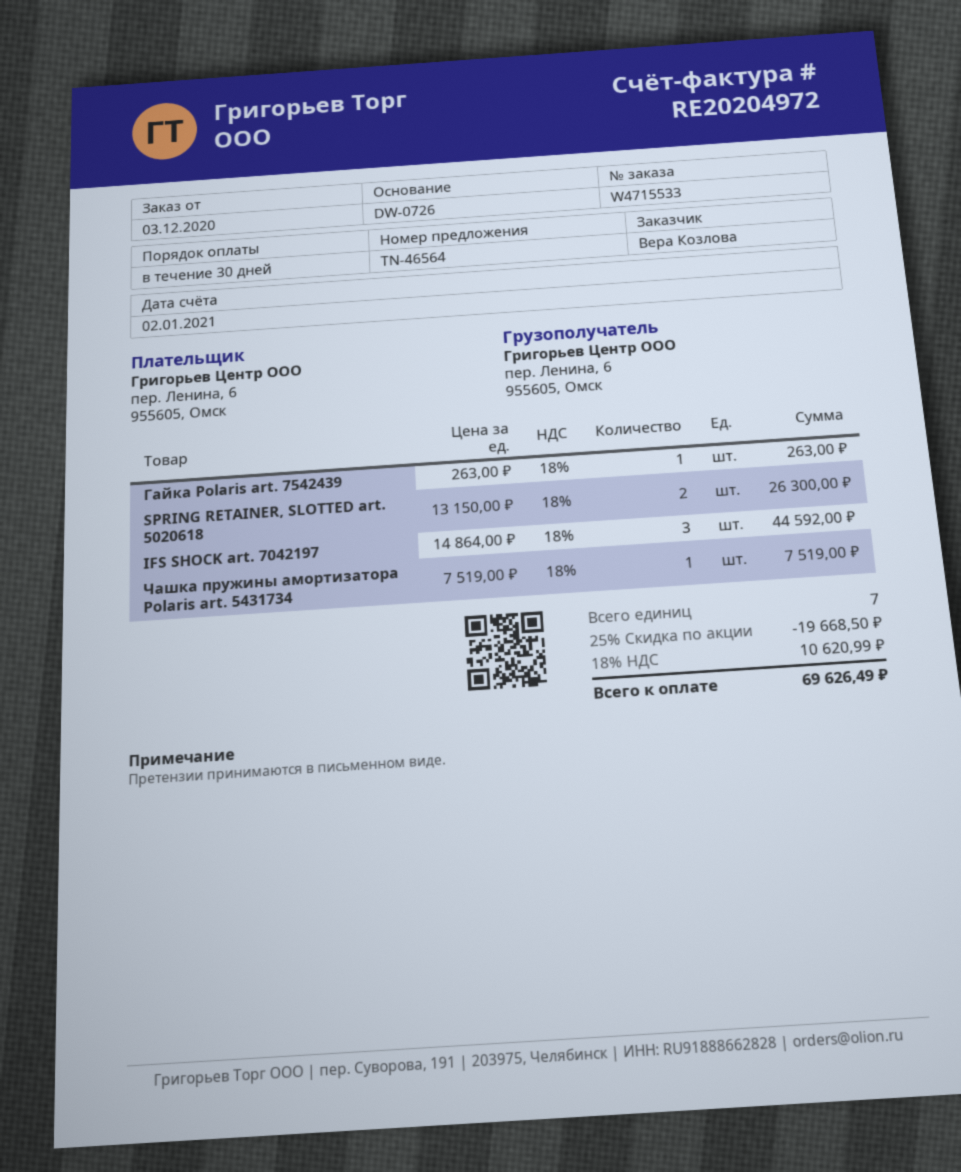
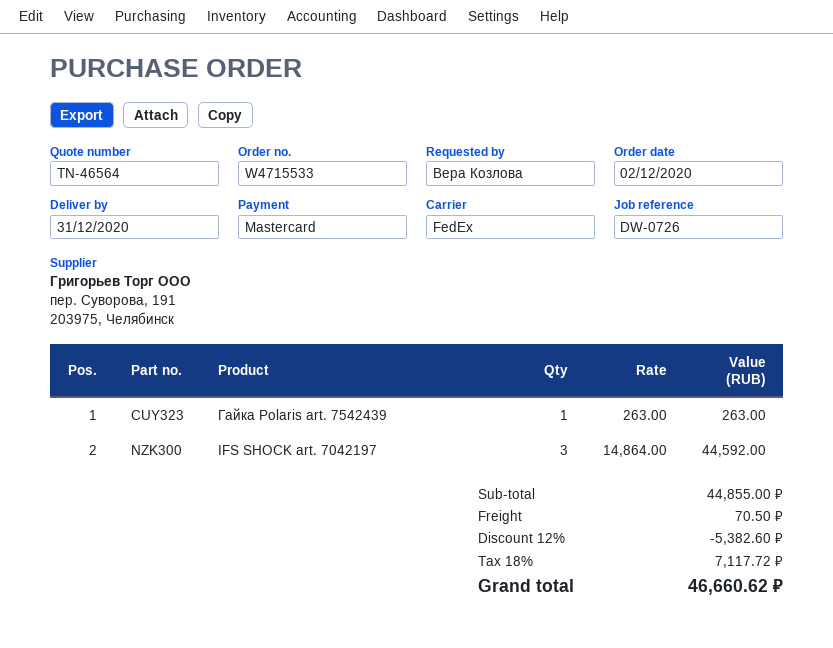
order date: 2020-12-03 -> 2020-12-02
SPRING RETAINER, SLOTTED art. 5020618: 2 x 13150.00 = 26300.00 -> none
Чашка пружины амортизатора Polaris art. 5431734: 1 x 7519.00 = 7519.00 -> none
discount: 25% = 19668.50 -> 12% = 5382.60
shipping: none -> 70.50
tax: 18% = 10620.99 -> 18% = 7117.72
total: 69626.49 -> 46660.62

